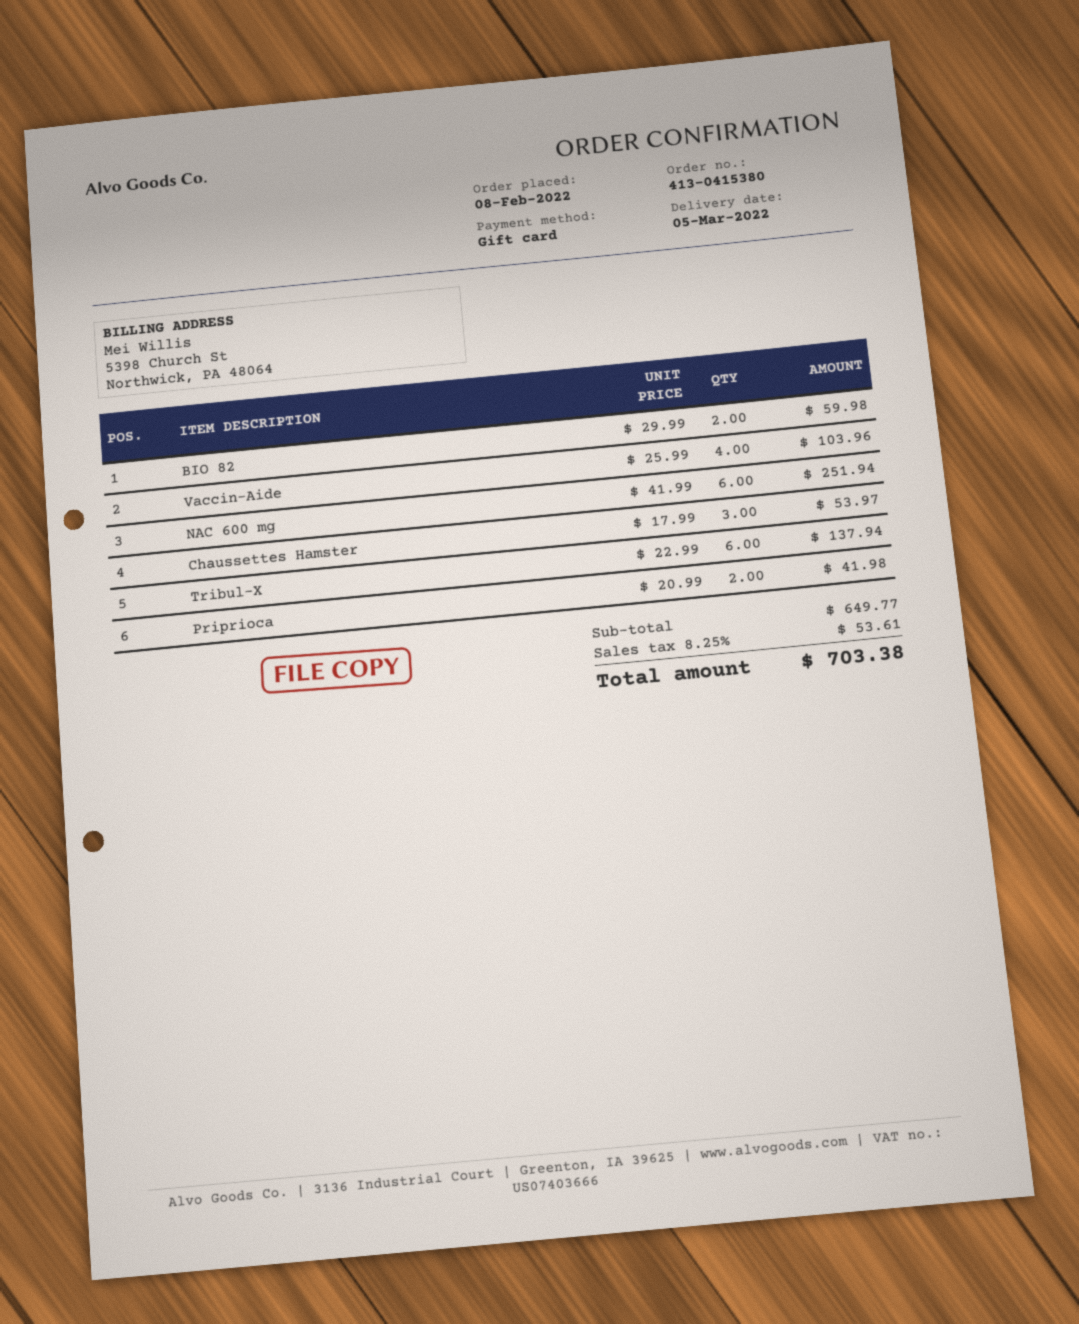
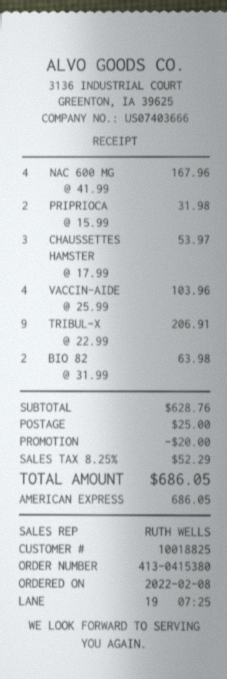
payment method: gift card -> American Express
BIO 82: 2 x 29.99 = 59.98 -> 2 x 31.99 = 63.98
NAC 600 mg: 6 x 41.99 = 251.94 -> 4 x 41.99 = 167.96
Tribul-X: 6 x 22.99 = 137.94 -> 9 x 22.99 = 206.91
Priprioca: 2 x 20.99 = 41.98 -> 2 x 15.99 = 31.98
subtotal: 649.77 -> 628.76
discount: none -> 20.00
shipping: none -> 25.00
tax: 8.25% = 53.61 -> 8.25% = 52.29
total: 703.38 -> 686.05

